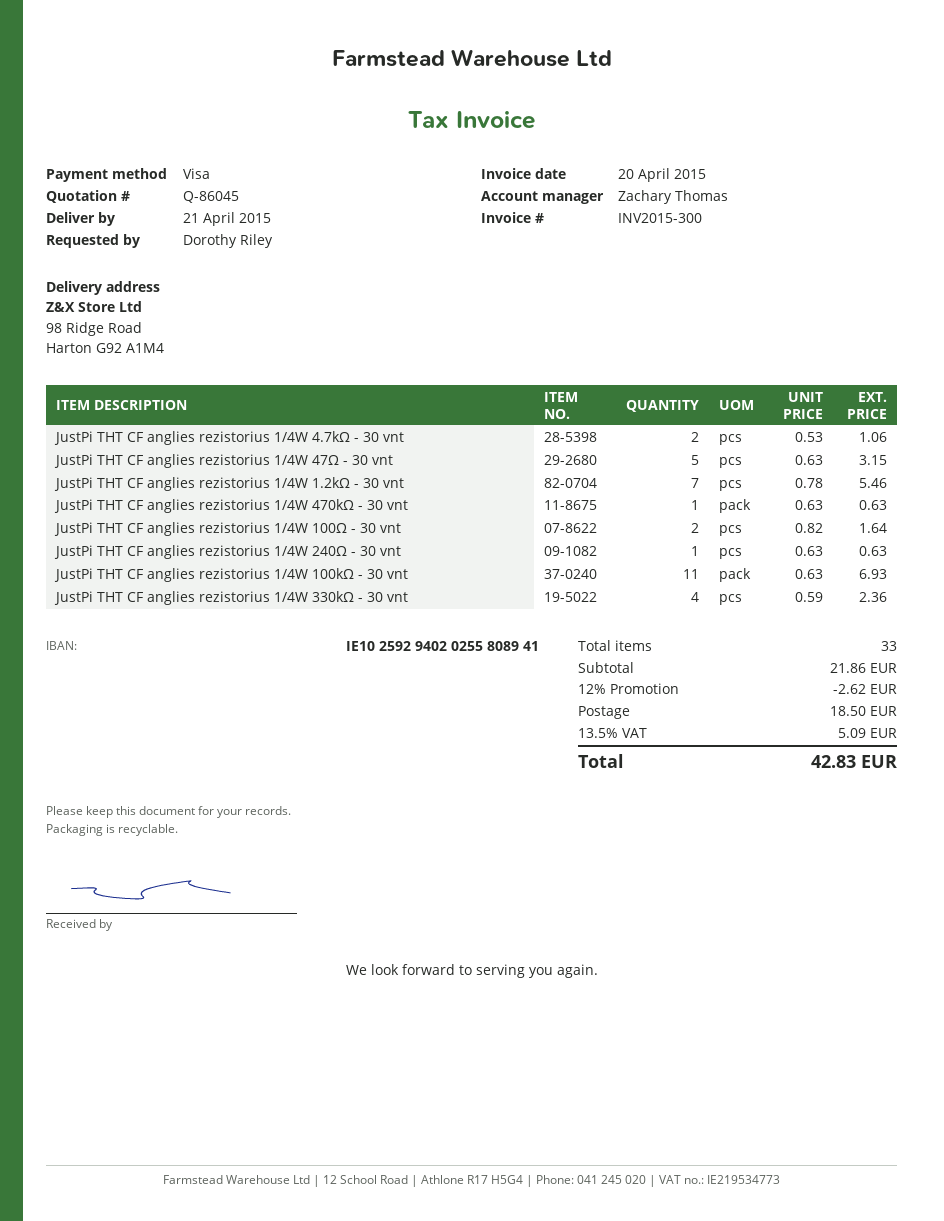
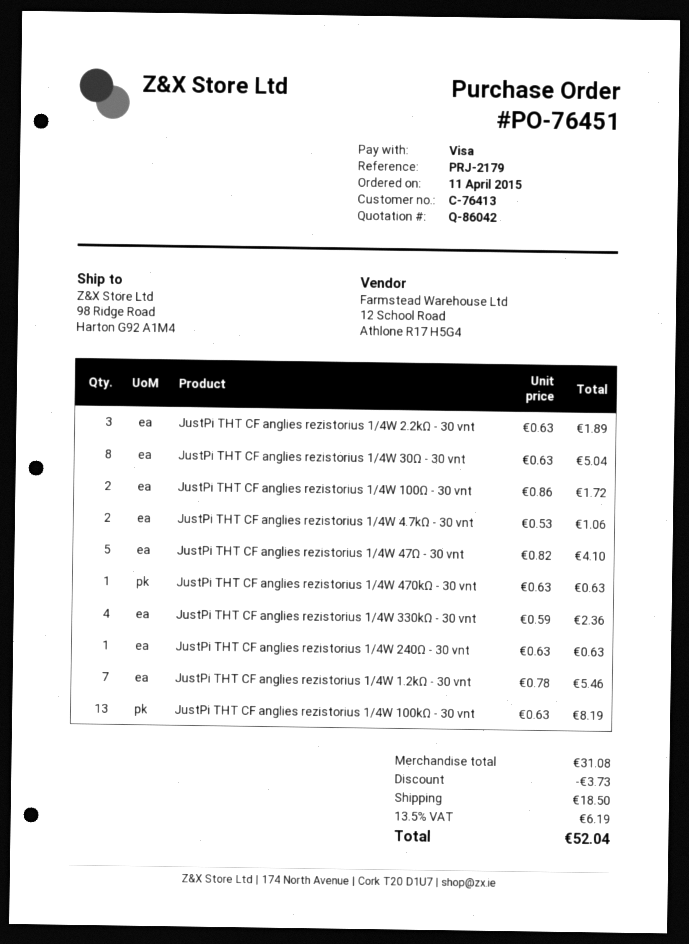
quote number: Q-86045 -> Q-86042
JustPi THT CF anglies rezistorius 1/4W 47Ω - 30 vnt: 5 x 0.63 = 3.15 -> 5 x 0.82 = 4.10
JustPi THT CF anglies rezistorius 1/4W 100Ω - 30 vnt: 2 x 0.82 = 1.64 -> 2 x 0.86 = 1.72
JustPi THT CF anglies rezistorius 1/4W 100kΩ - 30 vnt: 11 x 0.63 = 6.93 -> 13 x 0.63 = 8.19
JustPi THT CF anglies rezistorius 1/4W 2.2kΩ - 30 vnt: none -> 3 x 0.63 = 1.89
JustPi THT CF anglies rezistorius 1/4W 30Ω - 30 vnt: none -> 8 x 0.63 = 5.04
subtotal: 21.86 -> 31.08
discount: 2.62 -> 3.73
tax: 13.5% = 5.09 -> 13.5% = 6.19
total: 42.83 -> 52.04

